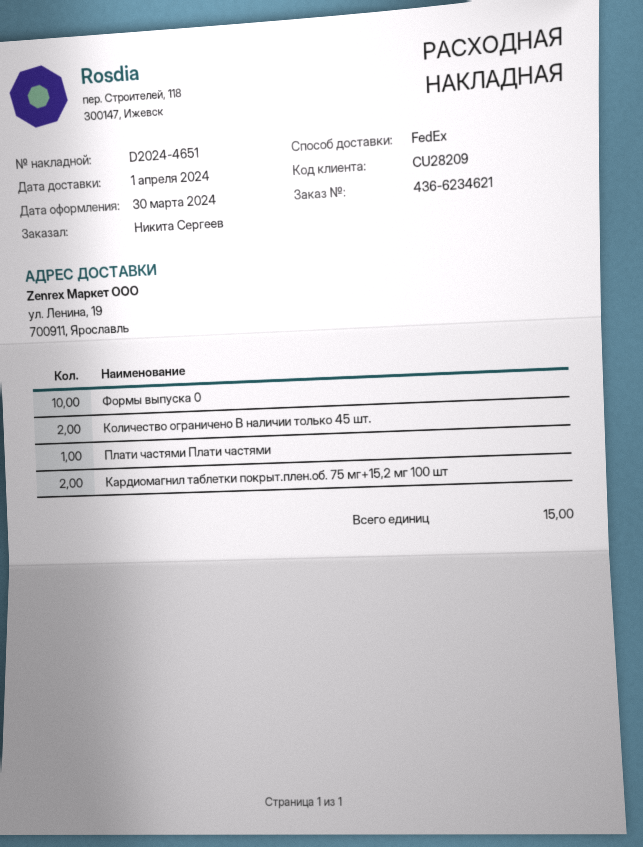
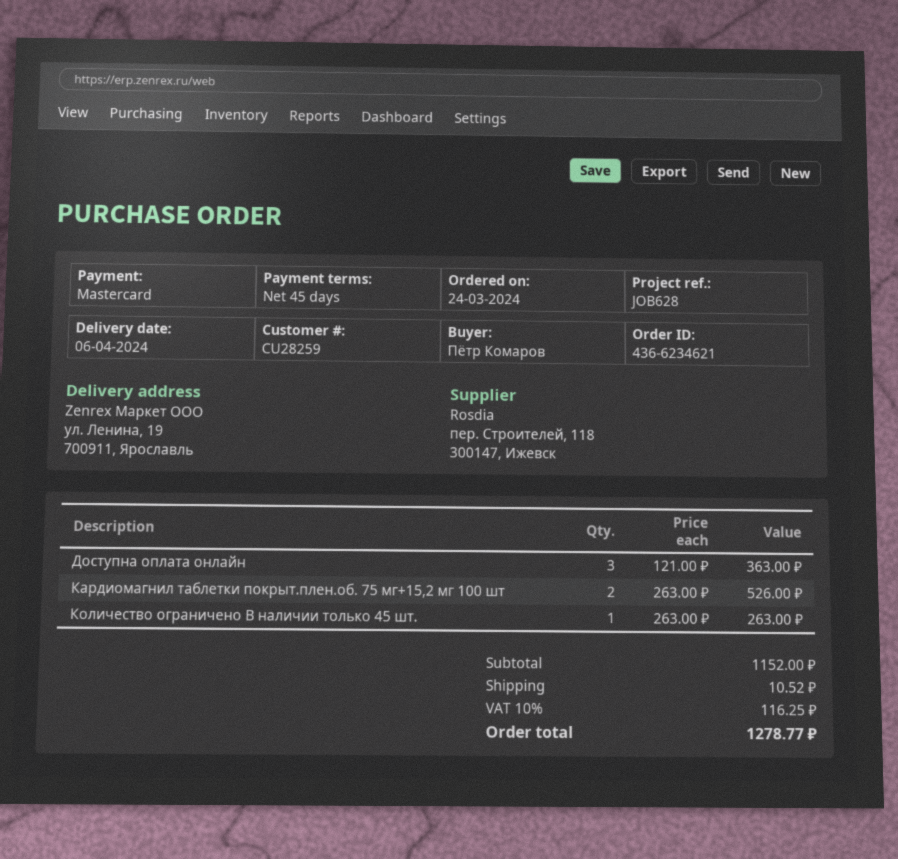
order date: 2024-03-30 -> 2024-03-24
delivery date: 2024-04-01 -> 2024-04-06
customer number: CU28209 -> CU28259
ordered by: Никита Сергеев -> Пётр Комаров
Формы выпуска 0: 10 -> none
Количество ограничено В наличии только 45 шт.: 2 -> 1
Плати частями Плати частями: 1 -> none
Доступна оплата онлайн: none -> 3

